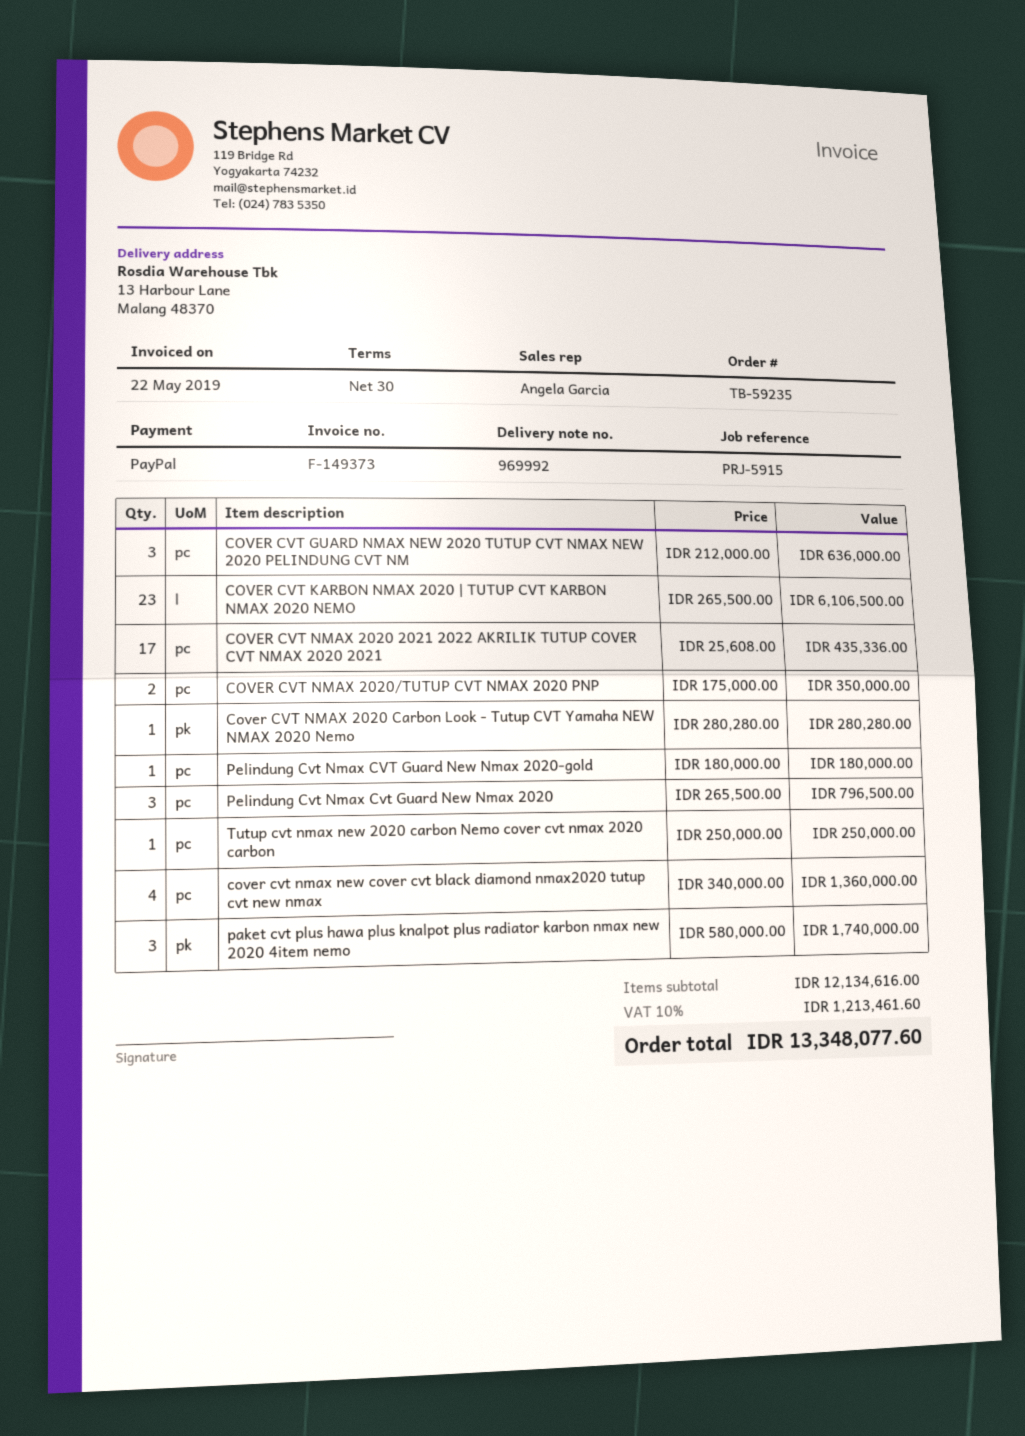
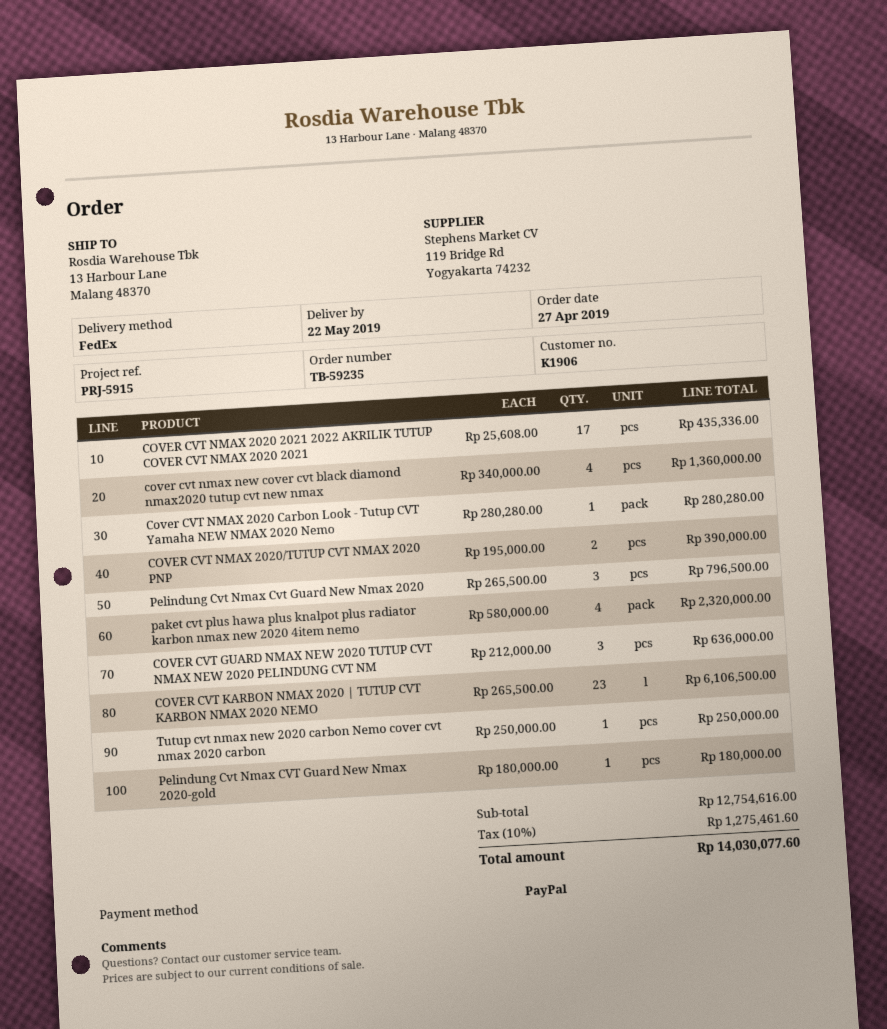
COVER CVT NMAX 2020/TUTUP CVT NMAX 2020 PNP: 2 x 175000.00 = 350000.00 -> 2 x 195000.00 = 390000.00
paket cvt plus hawa plus knalpot plus radiator karbon nmax new 2020 4item nemo: 3 x 580000.00 = 1740000.00 -> 4 x 580000.00 = 2320000.00
subtotal: 12134616.00 -> 12754616.00
tax: 10% = 1213461.60 -> 10% = 1275461.60
total: 13348077.60 -> 14030077.60

